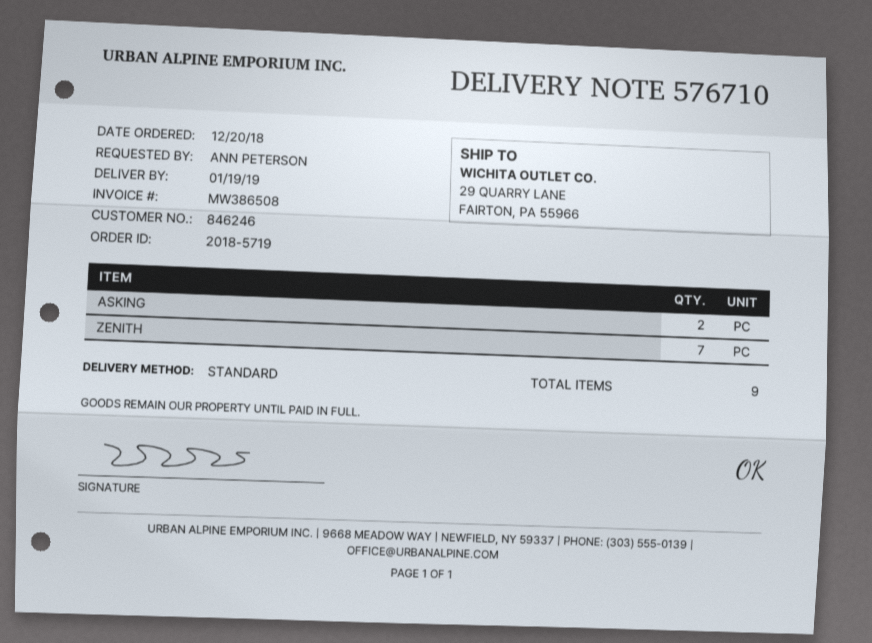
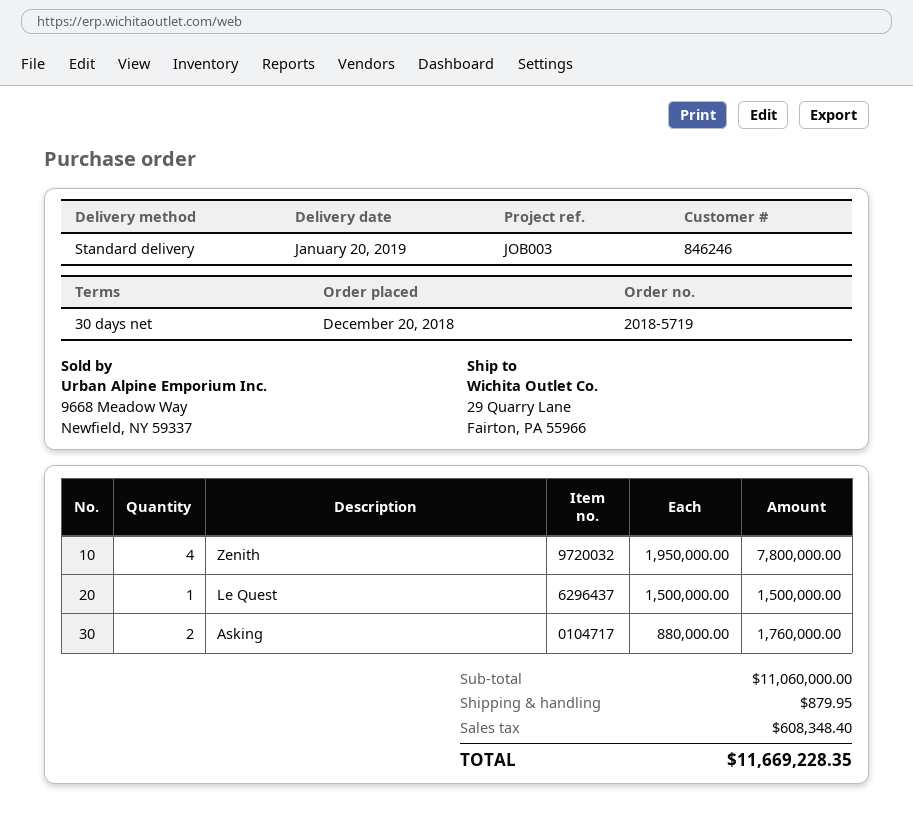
delivery date: 2019-01-19 -> 2019-01-20
ZENITH: 7 -> 4
Le Quest: none -> 1

